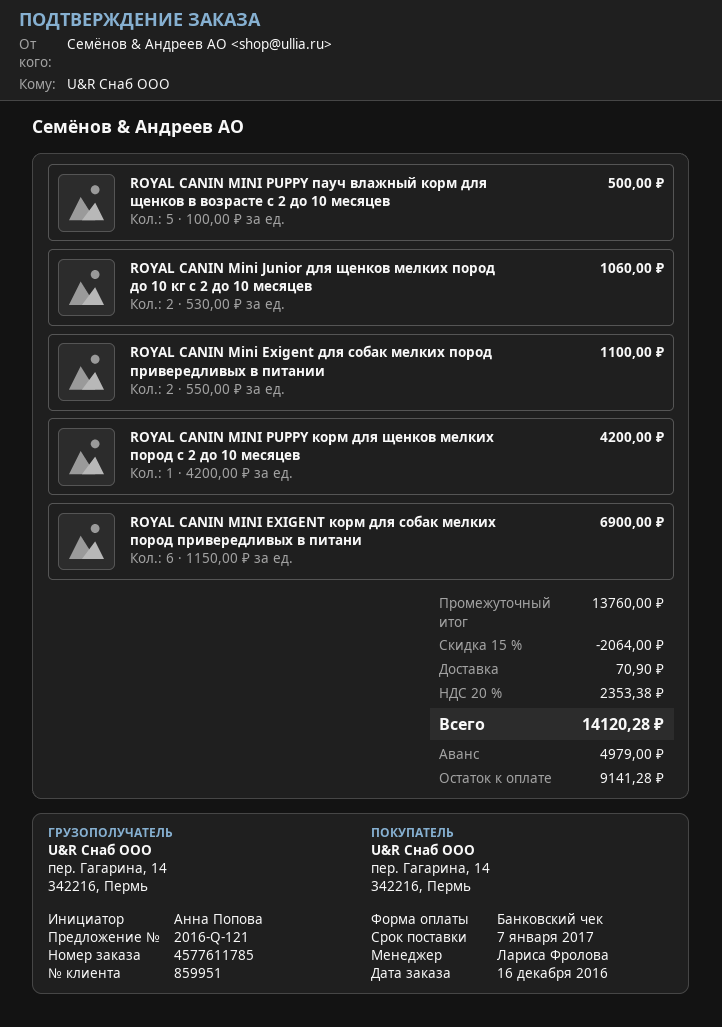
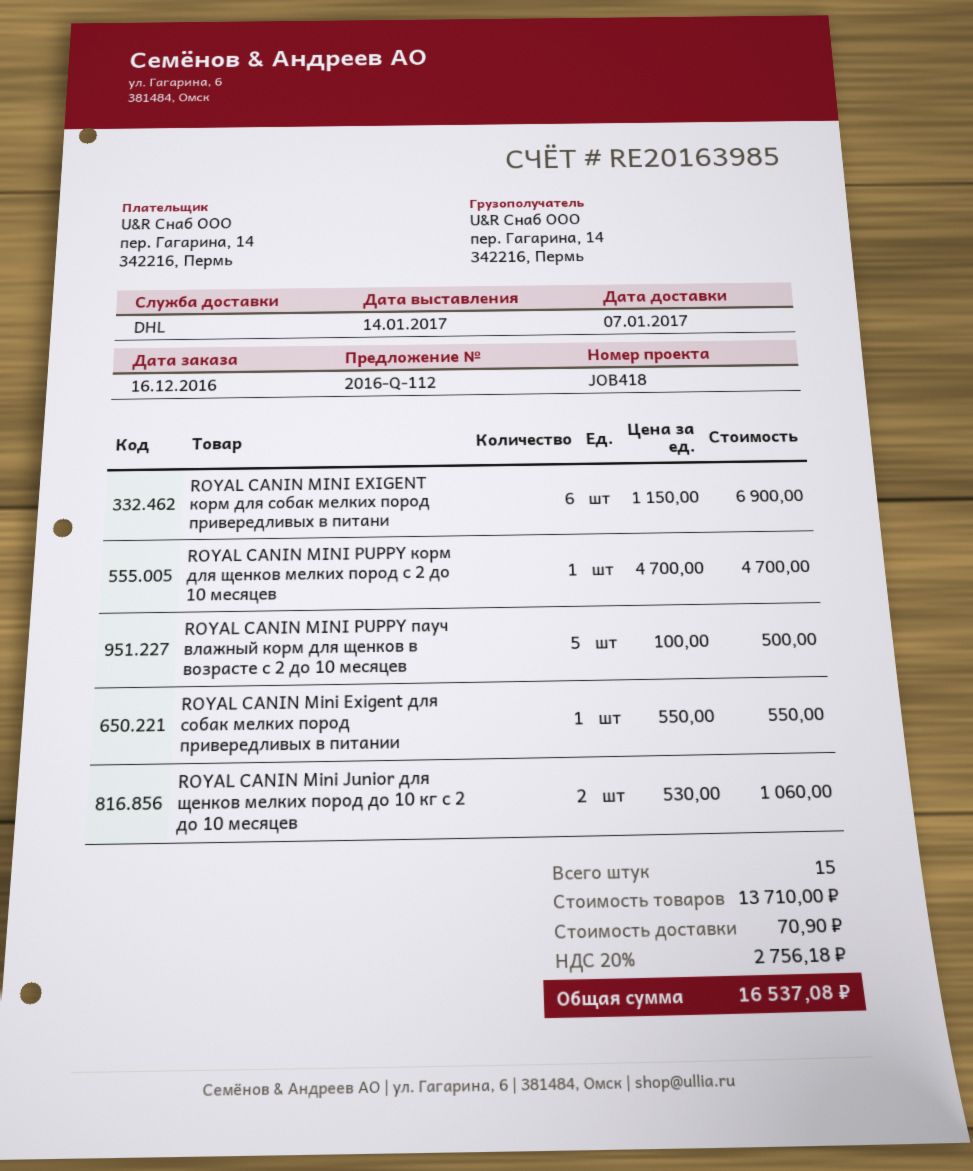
quote number: 2016-Q-121 -> 2016-Q-112
ROYAL CANIN Mini Exigent для собак мелких пород привередливых в питании: 2 x 550.00 = 1100.00 -> 1 x 550.00 = 550.00
ROYAL CANIN MINI PUPPY корм для щенков мелких пород с 2 до 10 месяцев: 1 x 4200.00 = 4200.00 -> 1 x 4700.00 = 4700.00
subtotal: 13760.00 -> 13710.00
discount: 15% = 2064.00 -> none
tax: 20% = 2353.38 -> 20% = 2756.18
total: 14120.28 -> 16537.08

